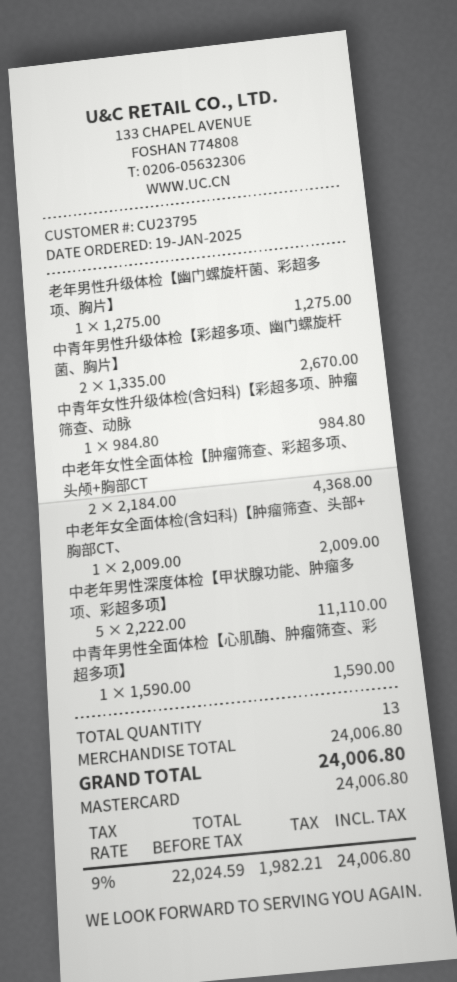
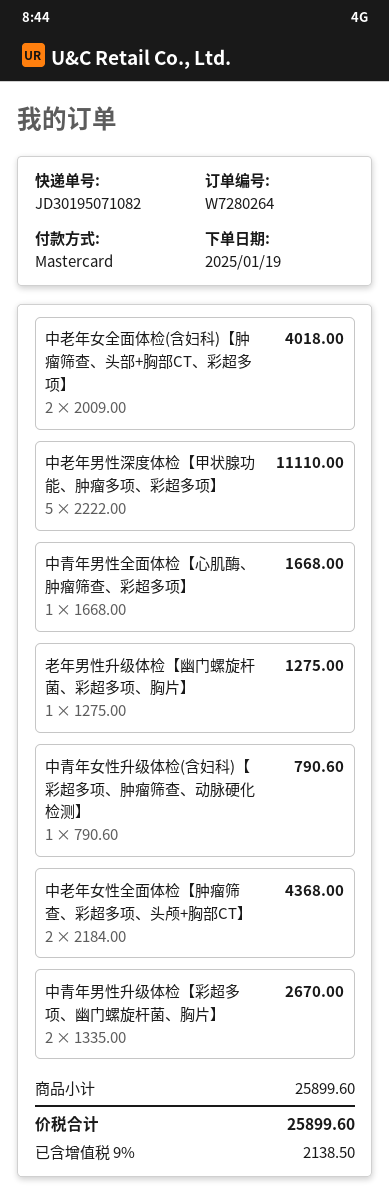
中青年女性升级体检(含妇科)【彩超多项、肿瘤筛查、动脉: 1 x 984.80 = 984.80 -> 1 x 790.60 = 790.60
中老年女全面体检(含妇科)【肿瘤筛查、头部+胸部CT、: 1 x 2009.00 = 2009.00 -> 2 x 2009.00 = 4018.00
中青年男性全面体检【心肌酶、肿瘤筛查、彩超多项】: 1 x 1590.00 = 1590.00 -> 1 x 1668.00 = 1668.00
subtotal: 24006.80 -> 25899.60
tax: 9% = 1982.21 -> 9% = 2138.50
total: 24006.80 -> 25899.60

